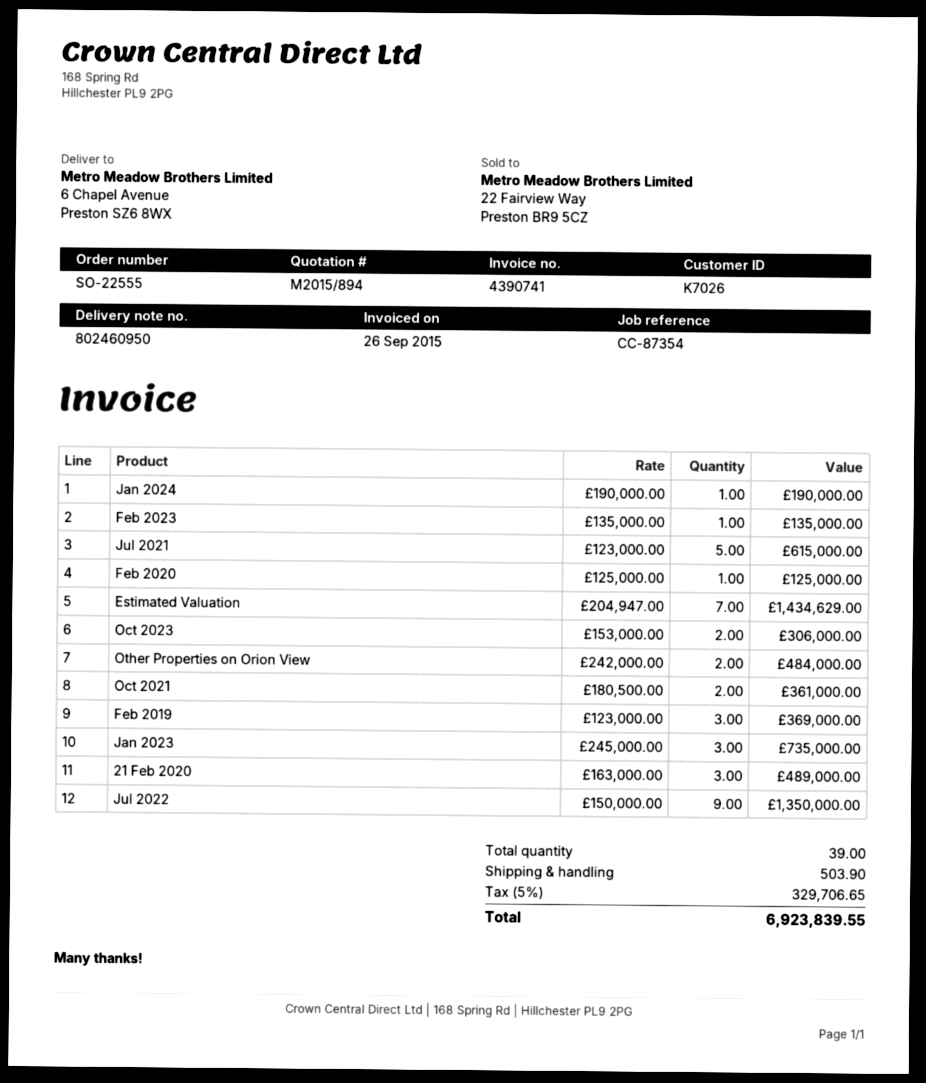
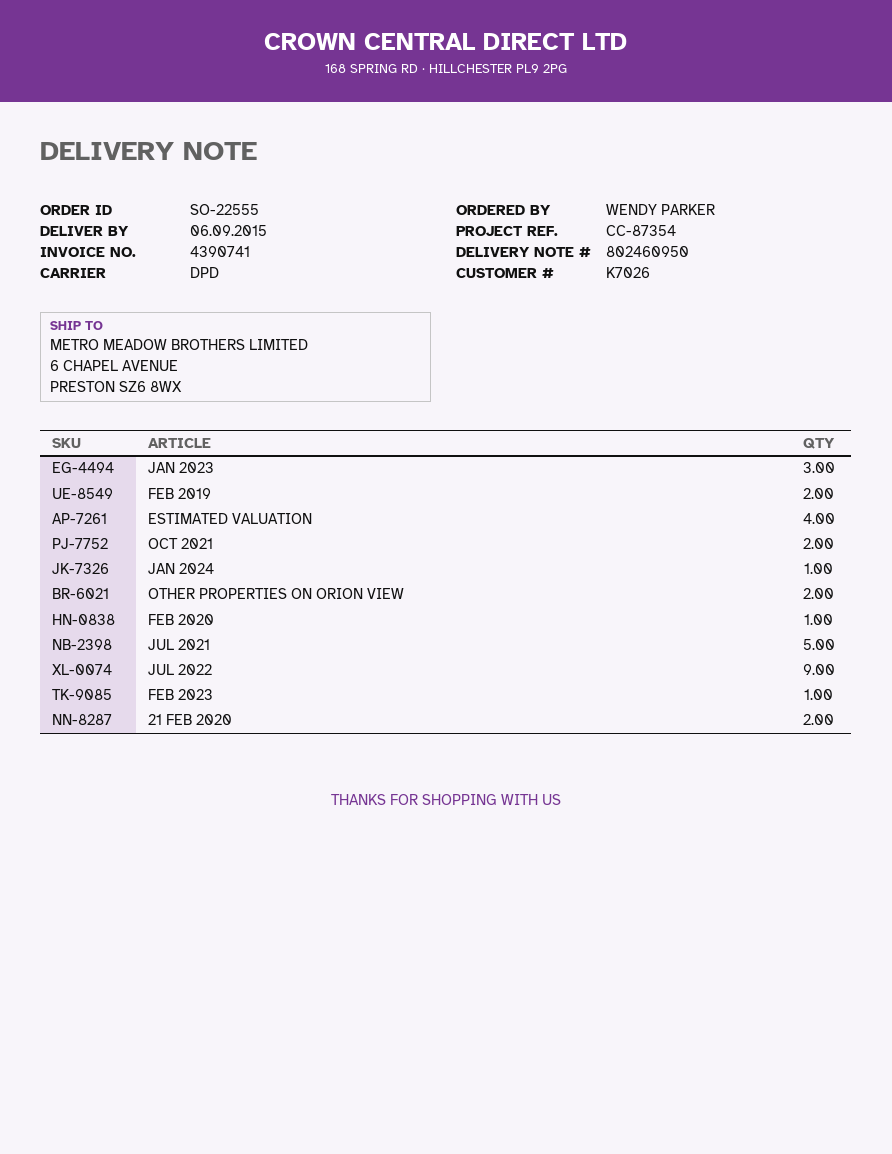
Estimated Valuation: 7 -> 4
Oct 2023: 2 -> none
Feb 2019: 3 -> 2
21 Feb 2020: 3 -> 2

